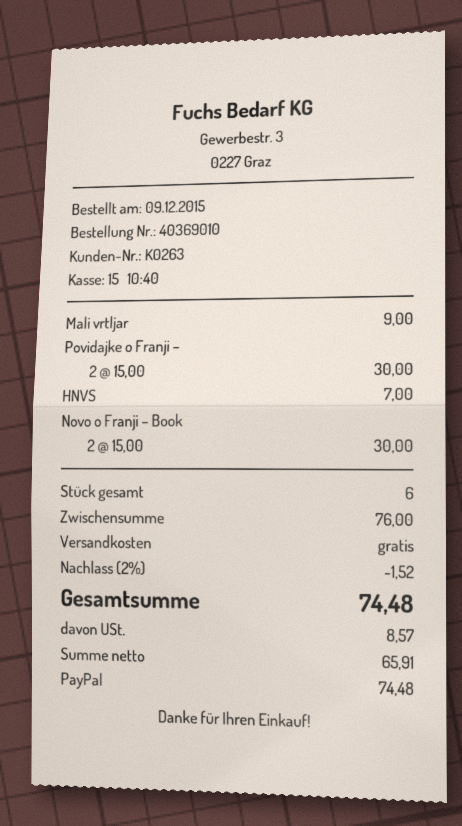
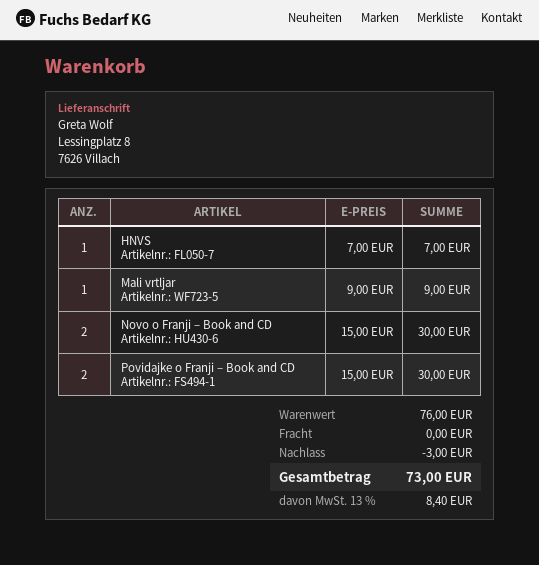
discount: 1.52 -> 3.00
tax: 8.57 -> 8.40
total: 74.48 -> 73.00

